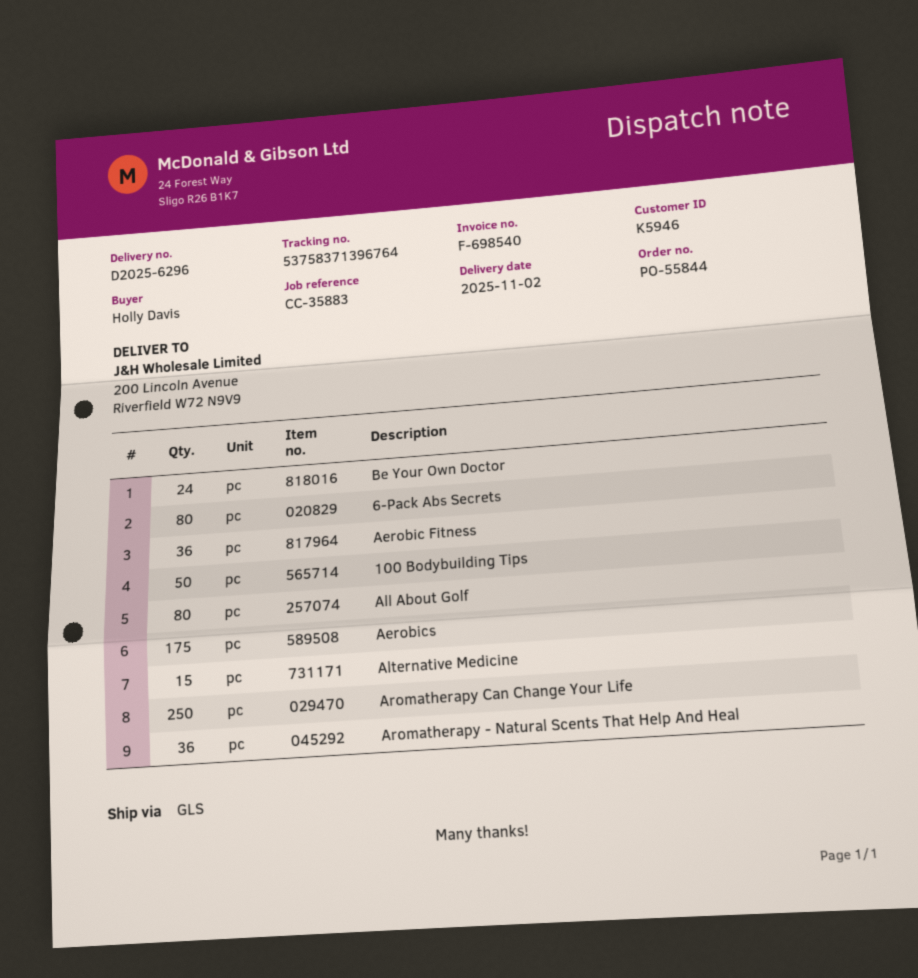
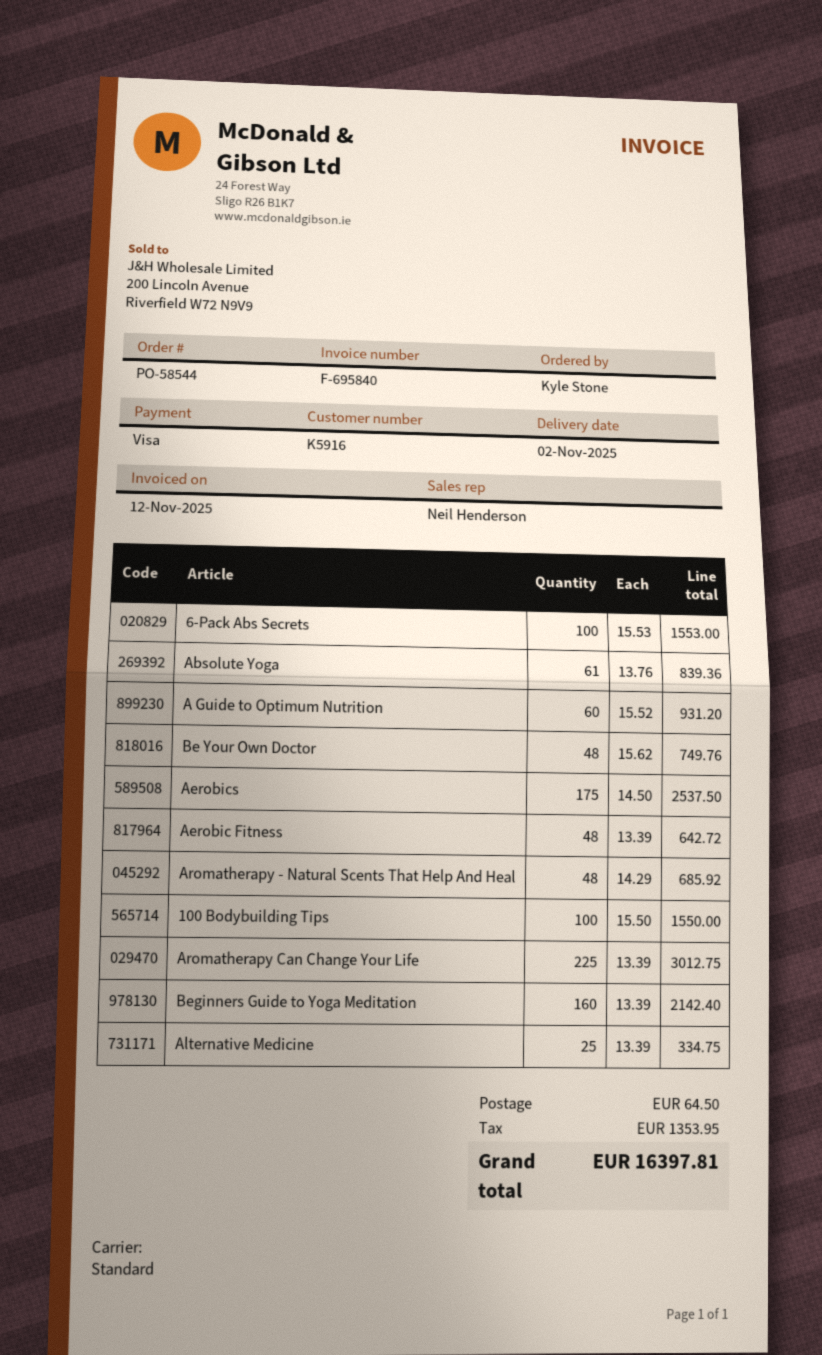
order number: PO-55844 -> PO-58544
invoice number: F-698540 -> F-695840
customer number: K5946 -> K5916
ordered by: Holly Davis -> Kyle Stone
shipping method: GLS -> standard
Be Your Own Doctor: 24 -> 48
6-Pack Abs Secrets: 80 -> 100
Aerobic Fitness: 36 -> 48
100 Bodybuilding Tips: 50 -> 100
All About Golf: 80 -> none
Alternative Medicine: 15 -> 25
Aromatherapy Can Change Your Life: 250 -> 225
Aromatherapy - Natural Scents That Help And Heal: 36 -> 48
Absolute Yoga: none -> 61
A Guide to Optimum Nutrition: none -> 60
Beginners Guide to Yoga Meditation: none -> 160

